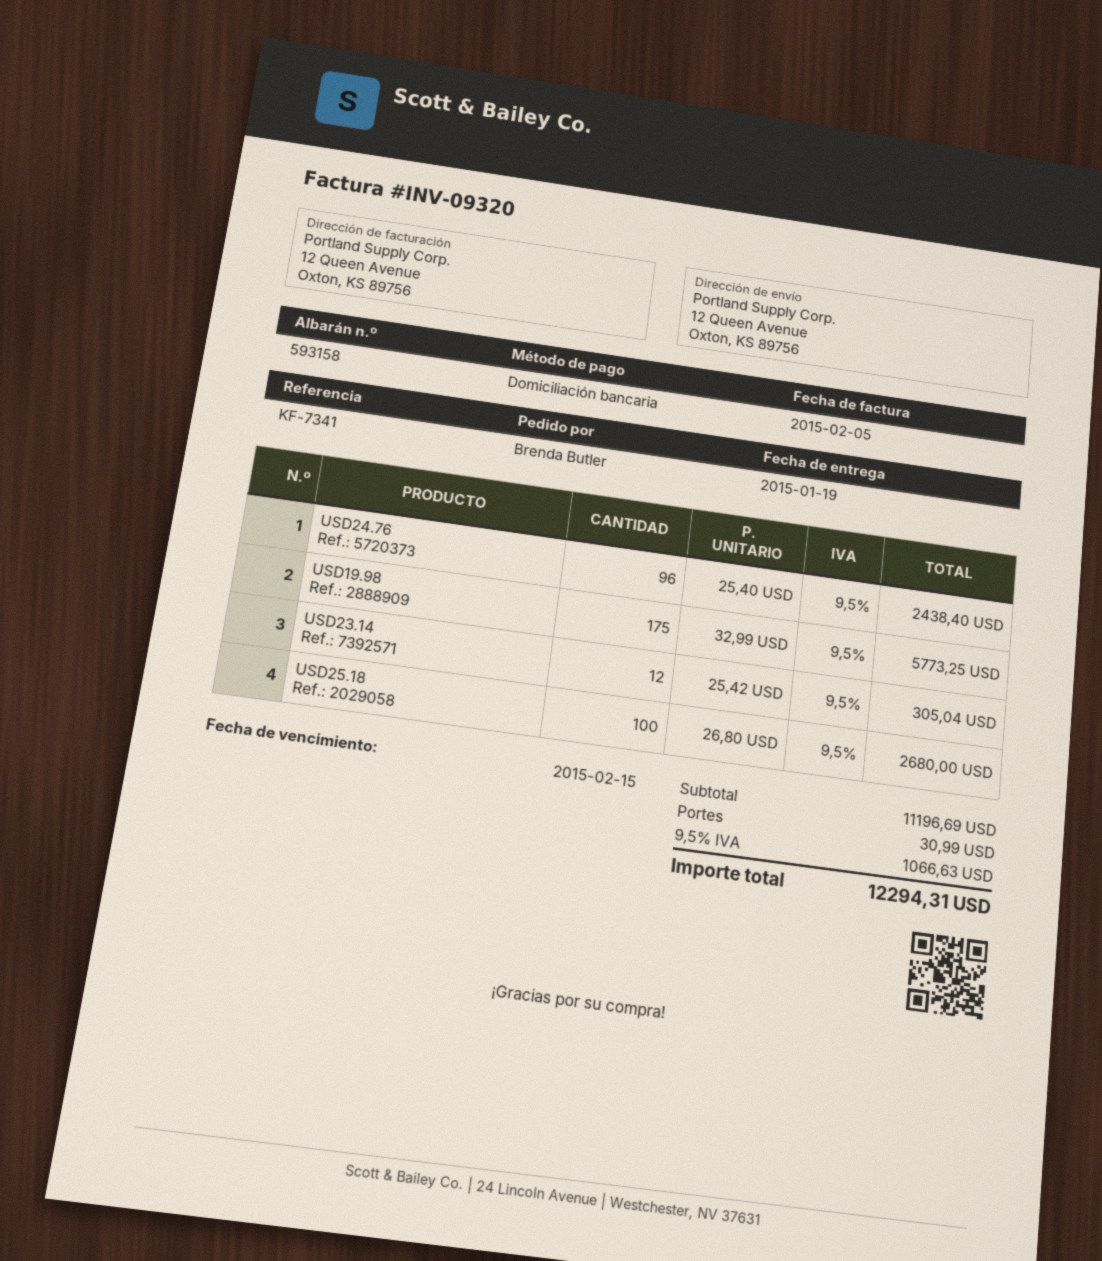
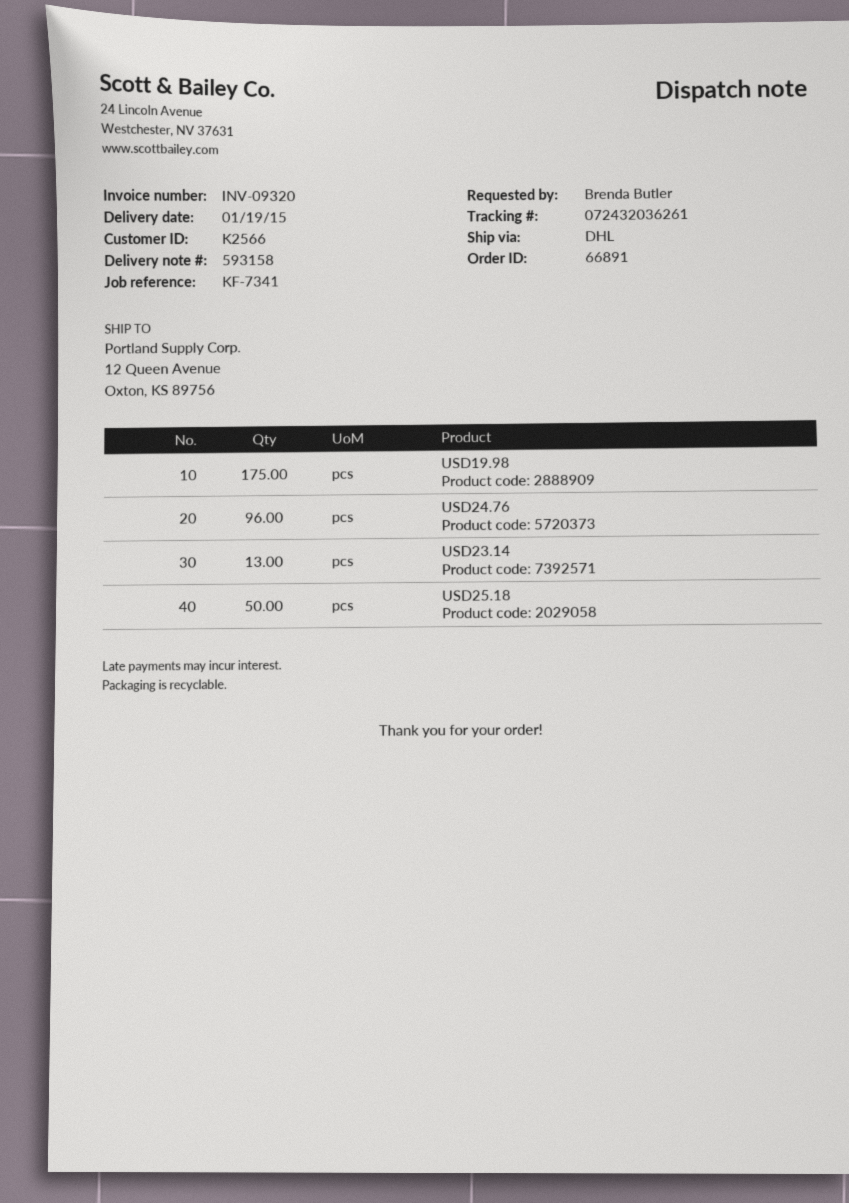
USD23.14: 12 -> 13
USD25.18: 100 -> 50

